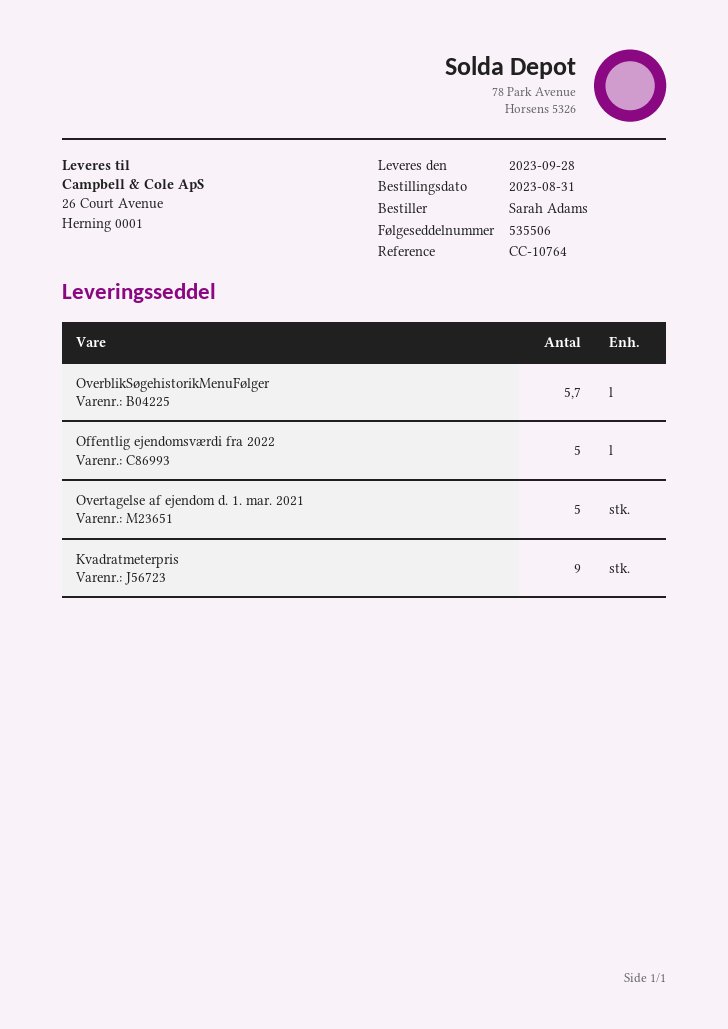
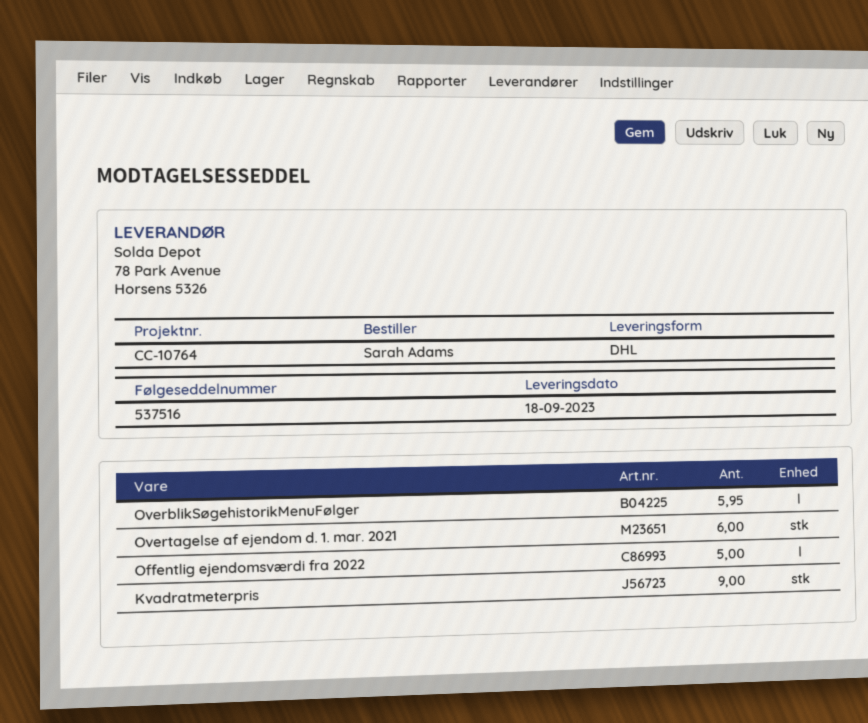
delivery note number: 535506 -> 537516
delivery date: 2023-09-28 -> 2023-09-18
OverblikSøgehistorikMenuFølger: 5.7 -> 5.95
Overtagelse af ejendom d. 1. mar. 2021: 5 -> 6

